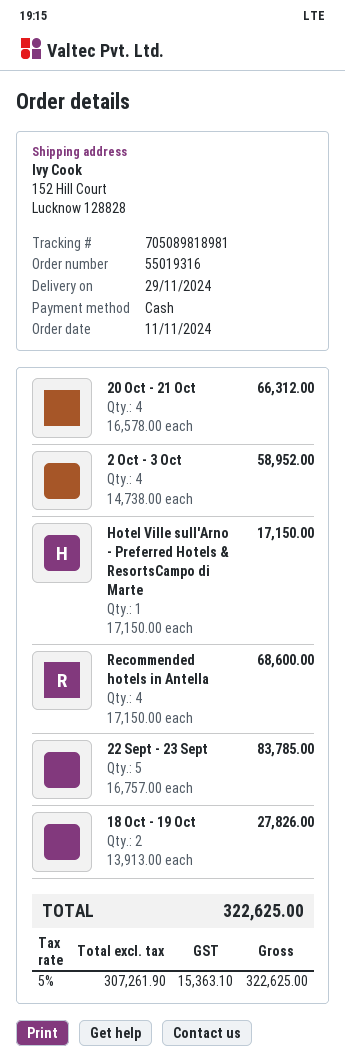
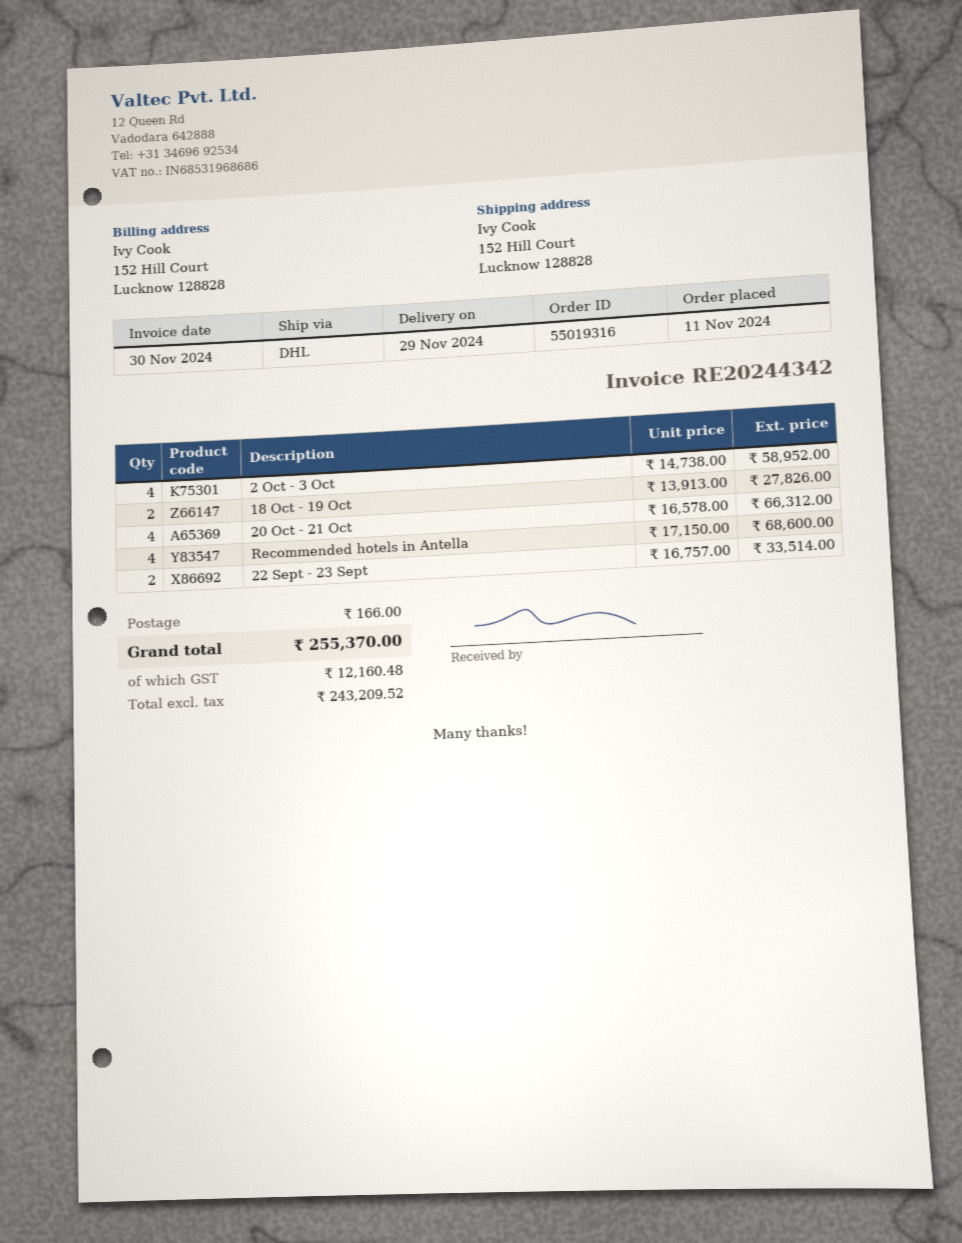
Hotel Ville sull'Arno - Preferred Hotels & ResortsCampo di Marte: 1 x 17150.00 = 17150.00 -> none
22 Sept - 23 Sept: 5 x 16757.00 = 83785.00 -> 2 x 16757.00 = 33514.00
shipping: none -> 166.00
net: 307261.90 -> 243209.52
tax: 15363.10 -> 12160.48
total: 322625.00 -> 255370.00

